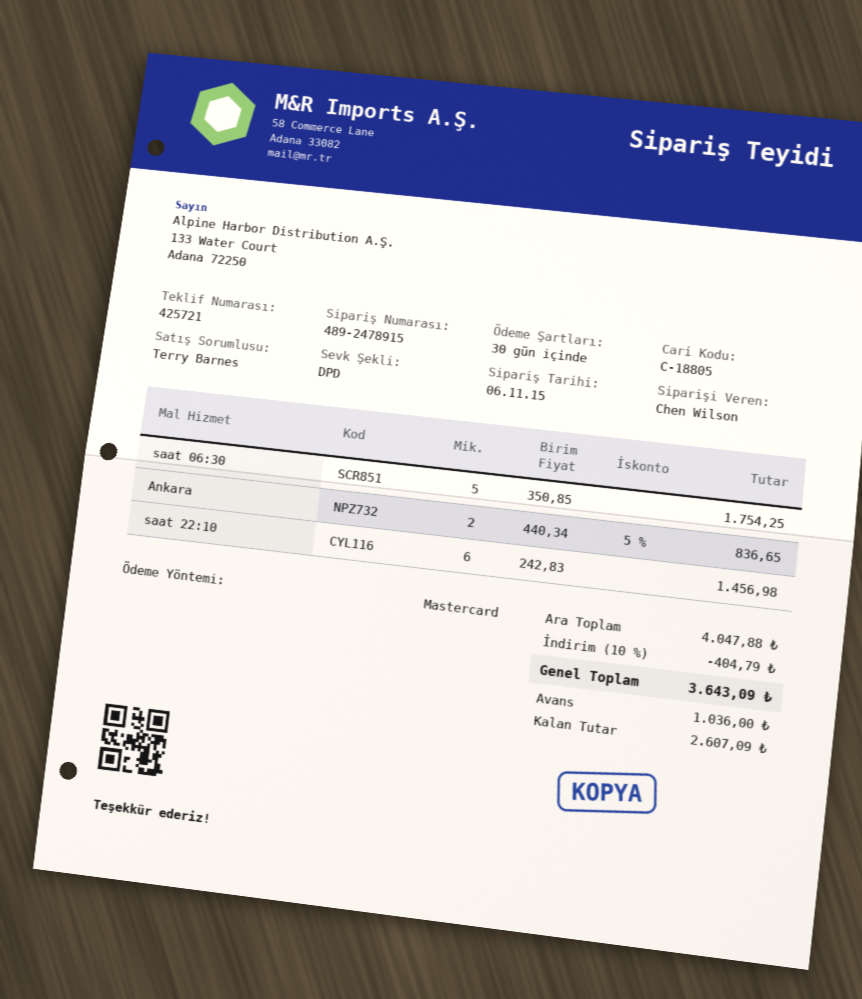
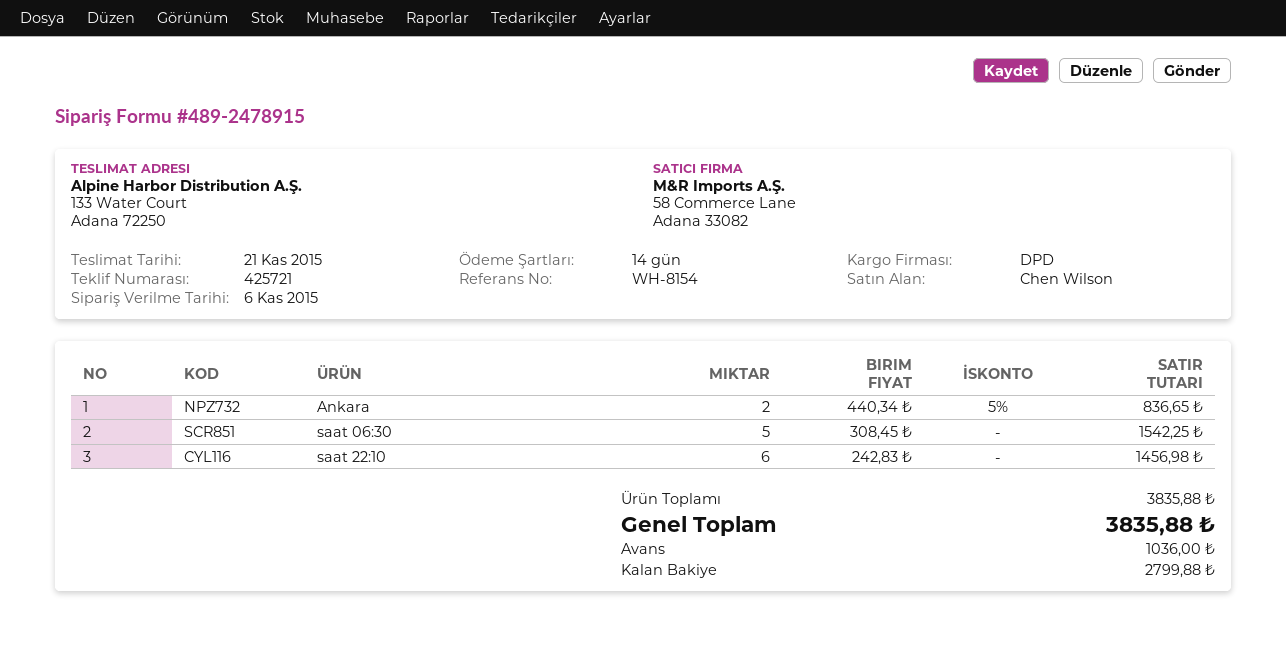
payment terms: 30 days -> 14 days
saat 06:30: 5 x 350.85 = 1754.25 -> 5 x 308.45 = 1542.25
subtotal: 4047.88 -> 3835.88
discount: 10% = 404.79 -> none
total: 3643.09 -> 3835.88
balance: 2607.09 -> 2799.88

